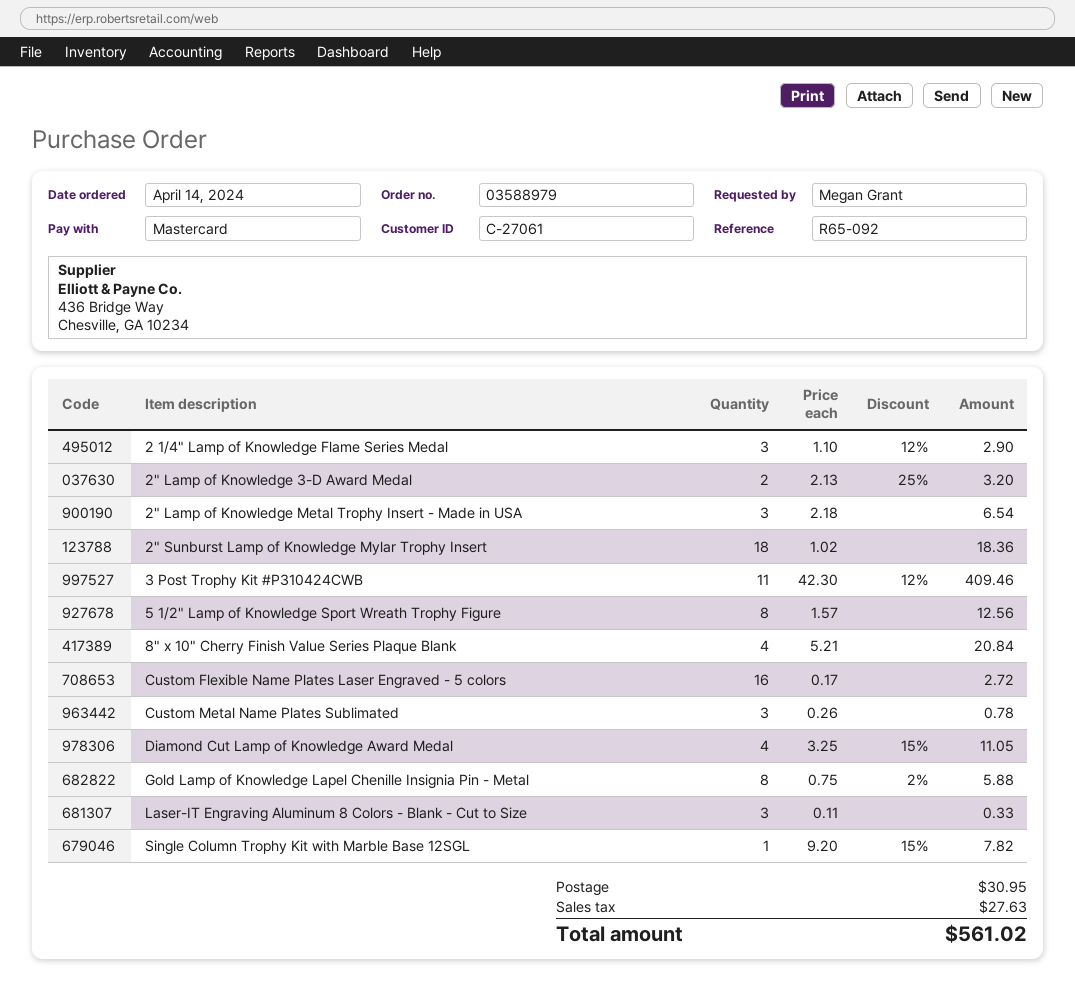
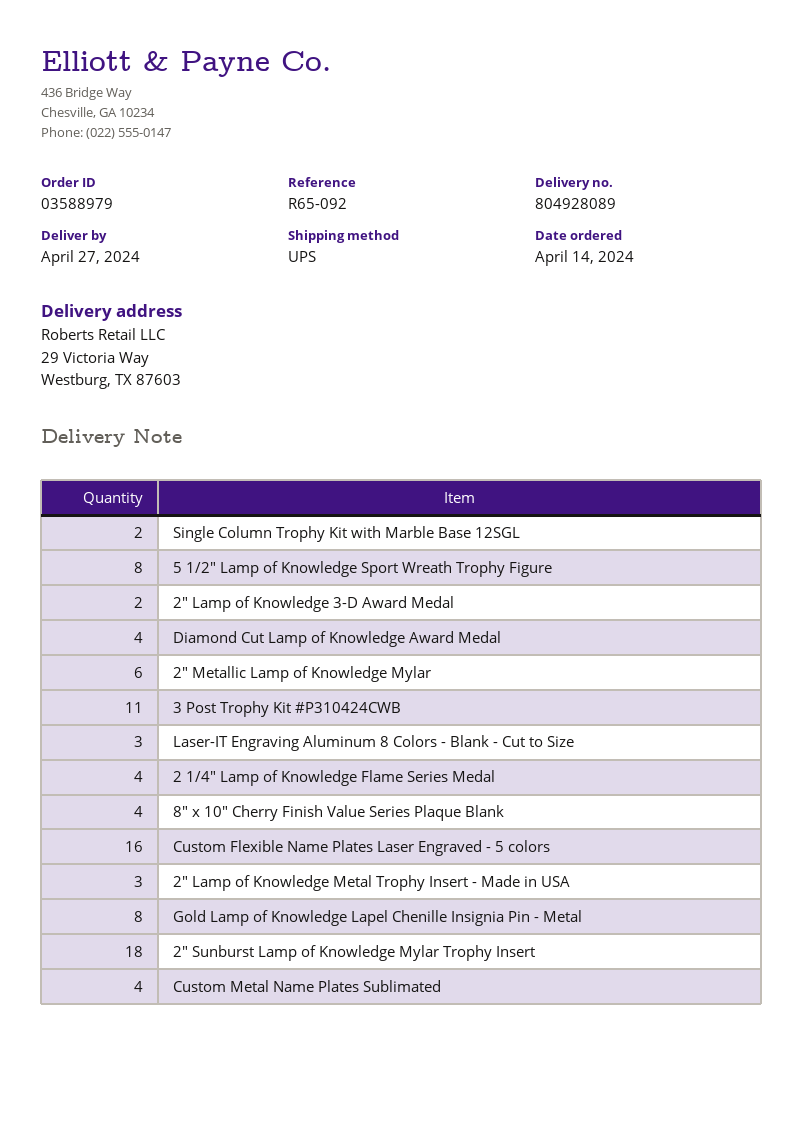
2 1/4" Lamp of Knowledge Flame Series Medal: 3 -> 4
Custom Metal Name Plates Sublimated: 3 -> 4
Single Column Trophy Kit with Marble Base 12SGL: 1 -> 2
2" Metallic Lamp of Knowledge Mylar: none -> 6

